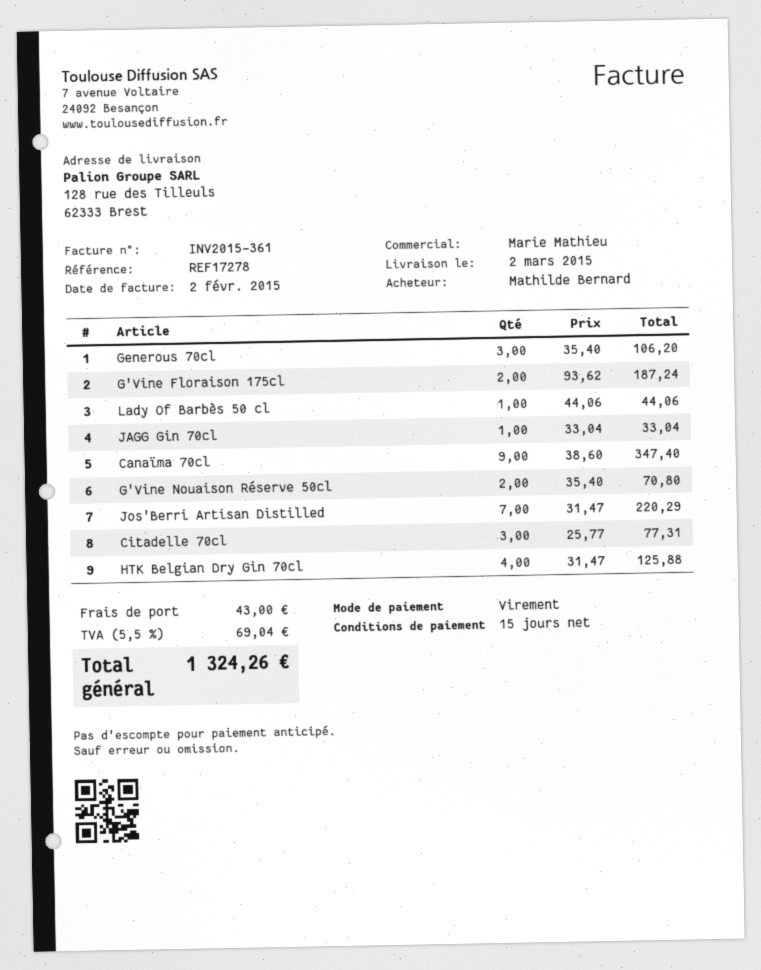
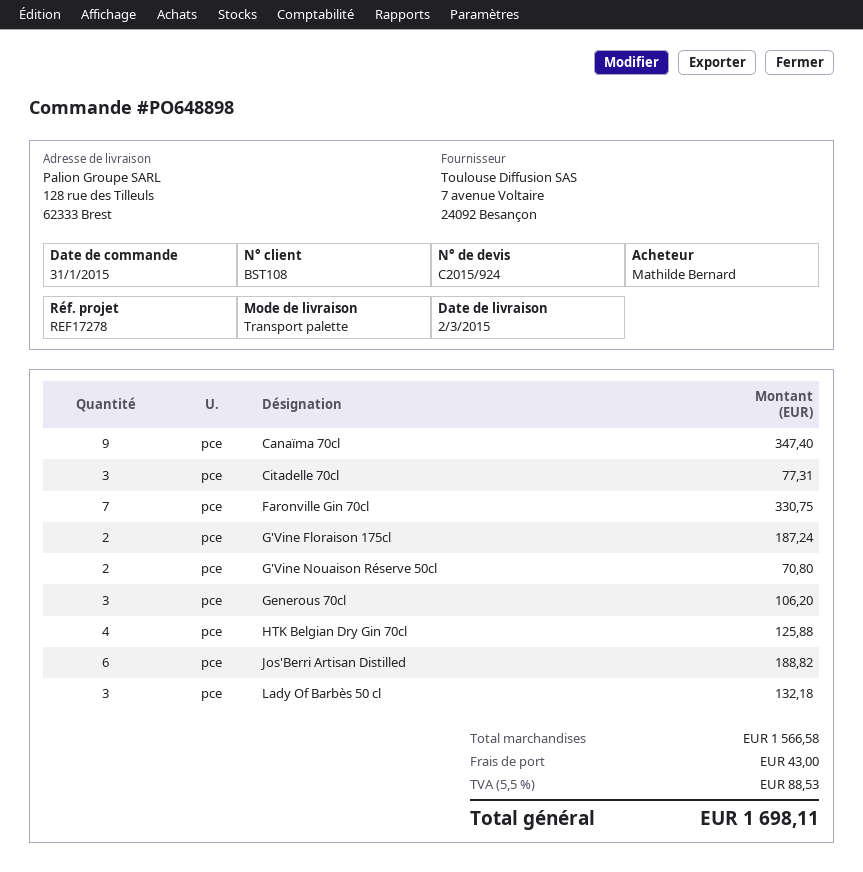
Lady Of Barbès 50 cl: 1 for 44.06 -> 3 for 132.18
JAGG Gin 70cl: 1 for 33.04 -> none
Jos'Berri Artisan Distilled: 7 for 220.29 -> 6 for 188.82
Faronville Gin 70cl: none -> 7 for 330.75
tax: 5.5% = 69.04 -> 5.5% = 88.53
total: 1324.26 -> 1698.11

